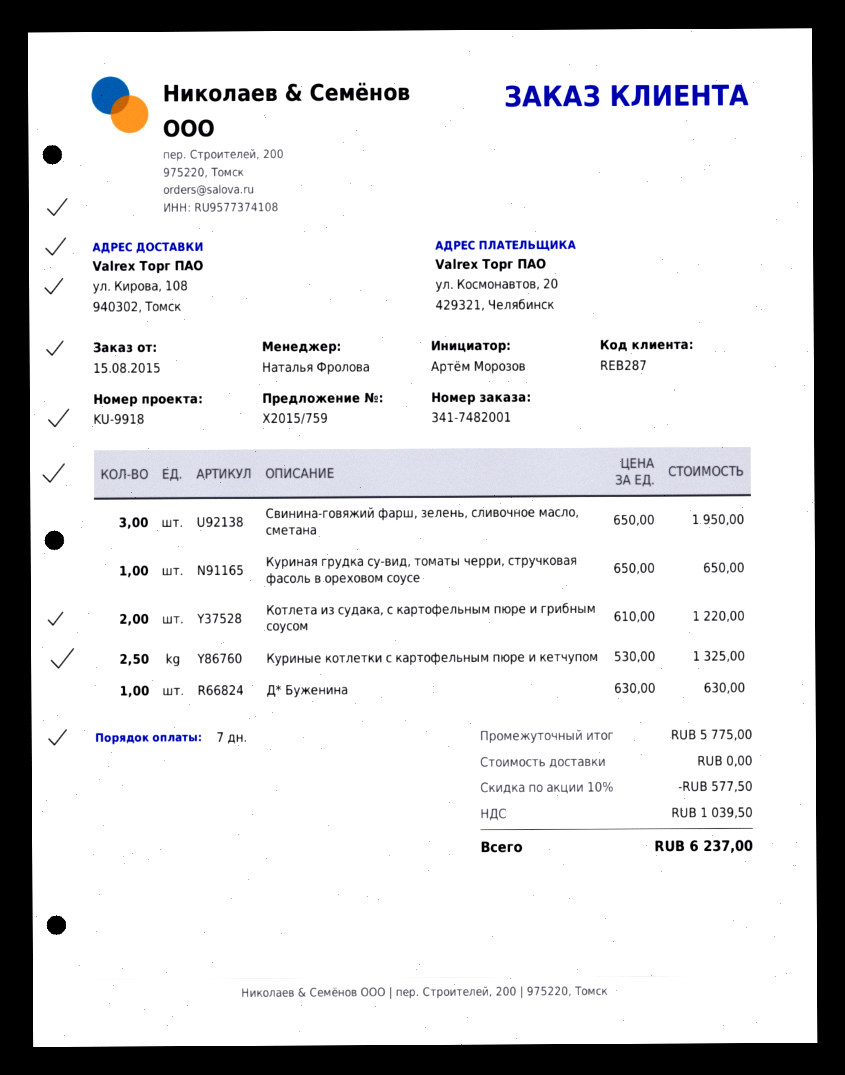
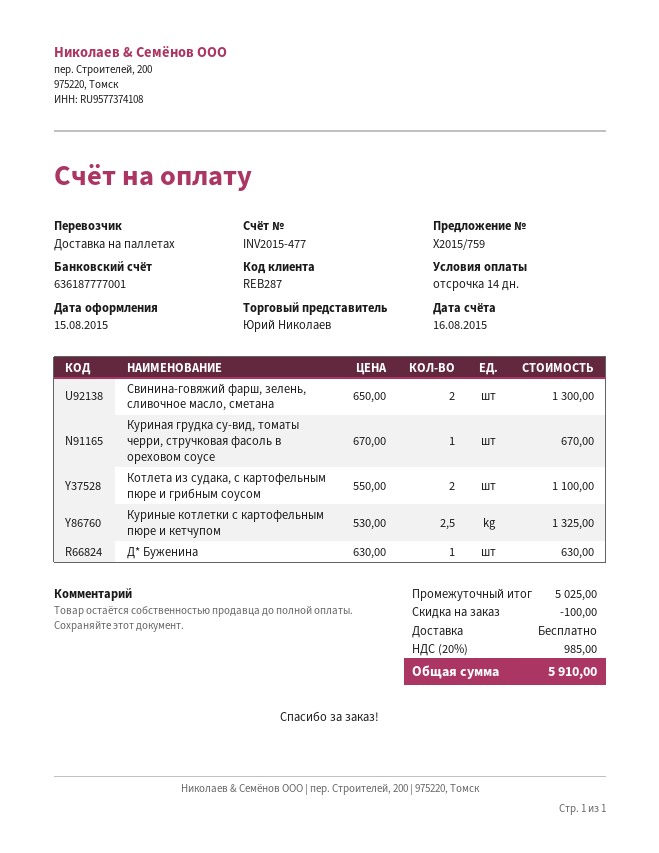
payment terms: 7 days -> 14 days
sales rep: Наталья Фролова -> Юрий Николаев
Свинина-говяжий фарш, зелень, сливочное масло, сметана: 3 x 650.00 = 1950.00 -> 2 x 650.00 = 1300.00
Куриная грудка су-вид, томаты черри, стручковая фасоль в ореховом соусе: 1 x 650.00 = 650.00 -> 1 x 670.00 = 670.00
Котлета из судака, с картофельным пюре и грибным соусом: 2 x 610.00 = 1220.00 -> 2 x 550.00 = 1100.00
subtotal: 5775.00 -> 5025.00
discount: 577.50 -> 100.00
tax: 1039.50 -> 985.00
total: 6237.00 -> 5910.00

